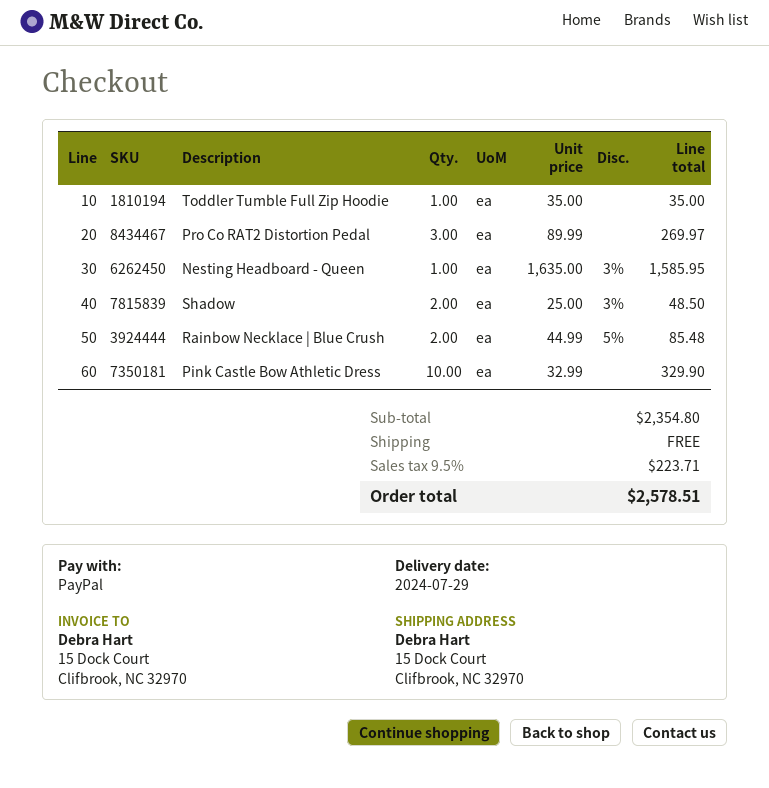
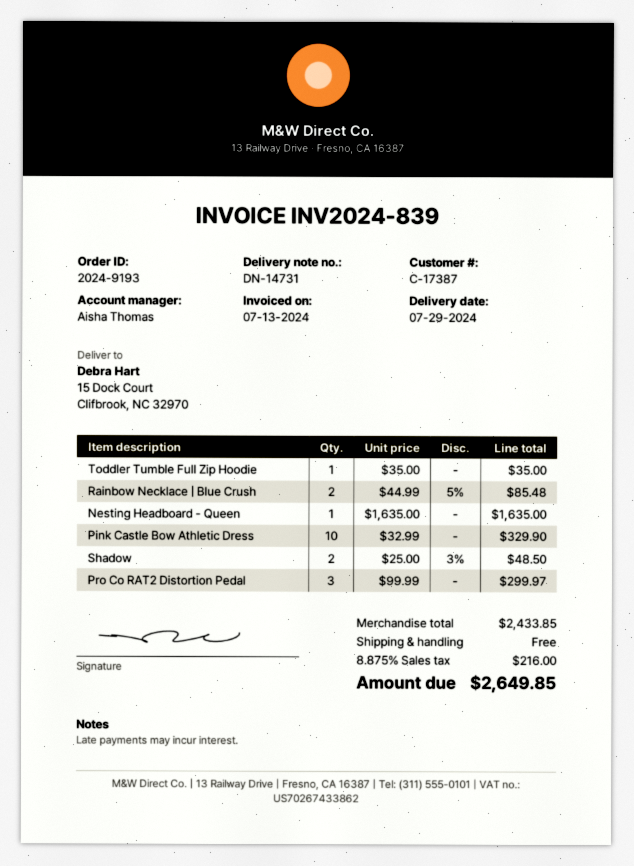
Pro Co RAT2 Distortion Pedal: 3 x 89.99 = 269.97 -> 3 x 99.99 = 299.97
Nesting Headboard - Queen: 1 x 1635.00 - 3% = 1585.95 -> 1 x 1635.00 = 1635.00
subtotal: 2354.80 -> 2433.85
tax: 9.5% = 223.71 -> 8.875% = 216.00
total: 2578.51 -> 2649.85

